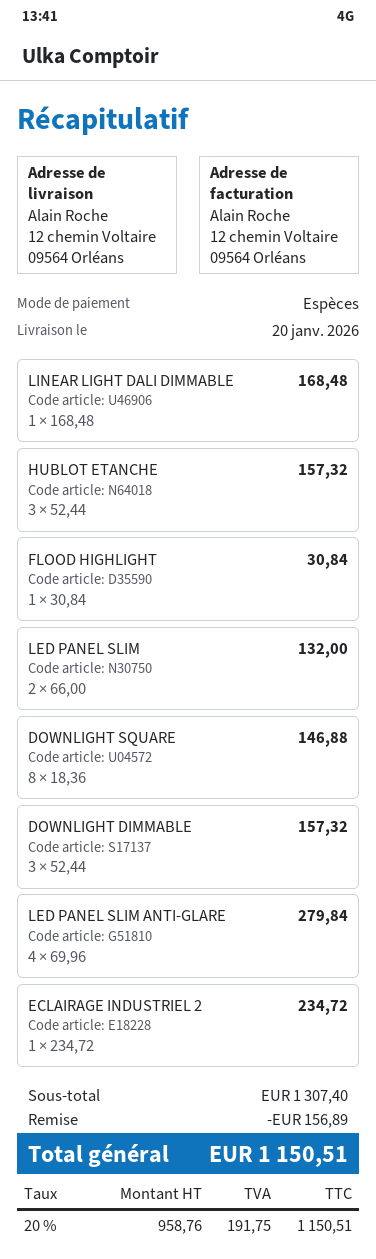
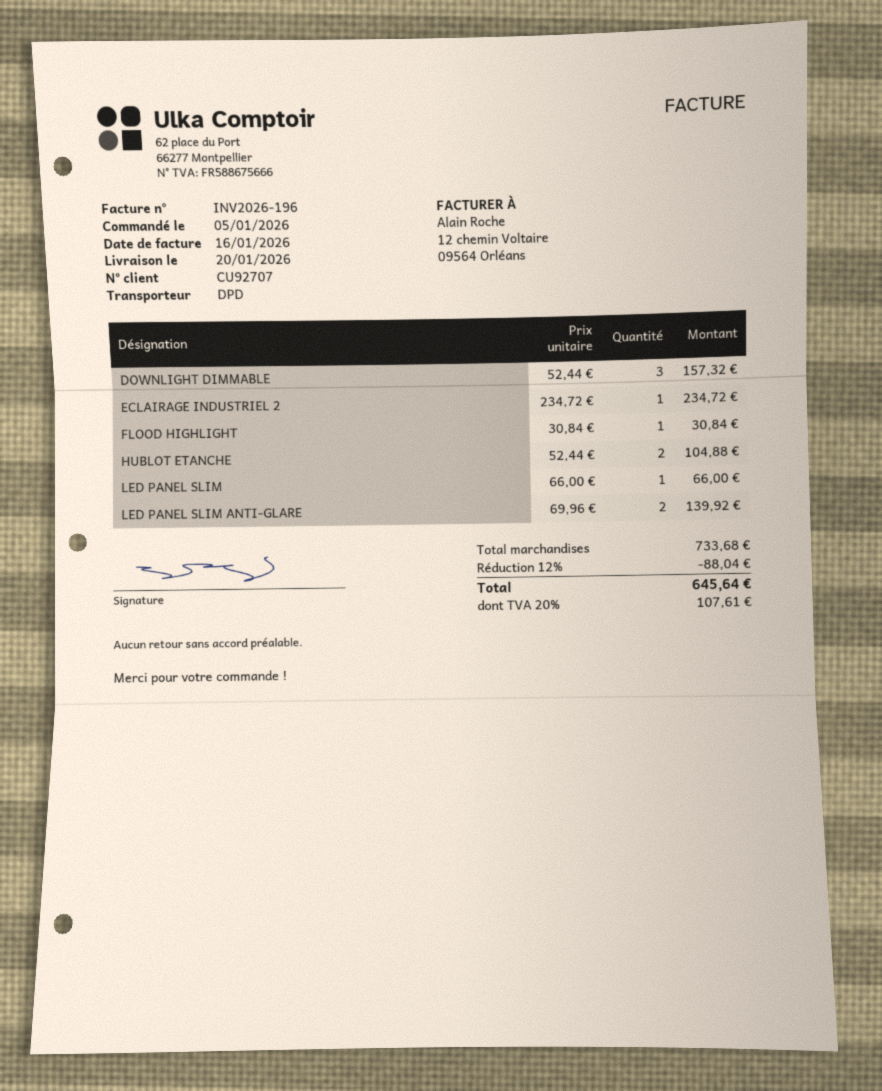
LINEAR LIGHT DALI DIMMABLE: 1 x 168.48 = 168.48 -> none
HUBLOT ETANCHE: 3 x 52.44 = 157.32 -> 2 x 52.44 = 104.88
LED PANEL SLIM: 2 x 66.00 = 132.00 -> 1 x 66.00 = 66.00
DOWNLIGHT SQUARE: 8 x 18.36 = 146.88 -> none
LED PANEL SLIM ANTI-GLARE: 4 x 69.96 = 279.84 -> 2 x 69.96 = 139.92
subtotal: 1307.40 -> 733.68
discount: 156.89 -> 88.04
tax: 20% = 191.75 -> 20% = 107.61
total: 1150.51 -> 645.64

